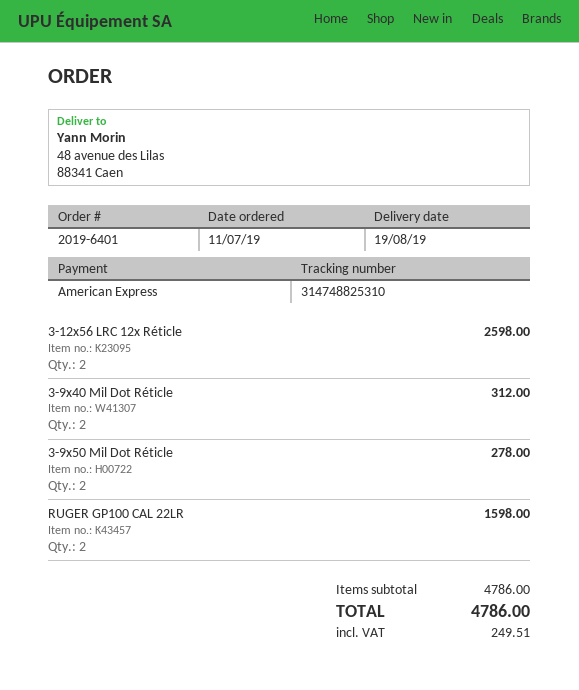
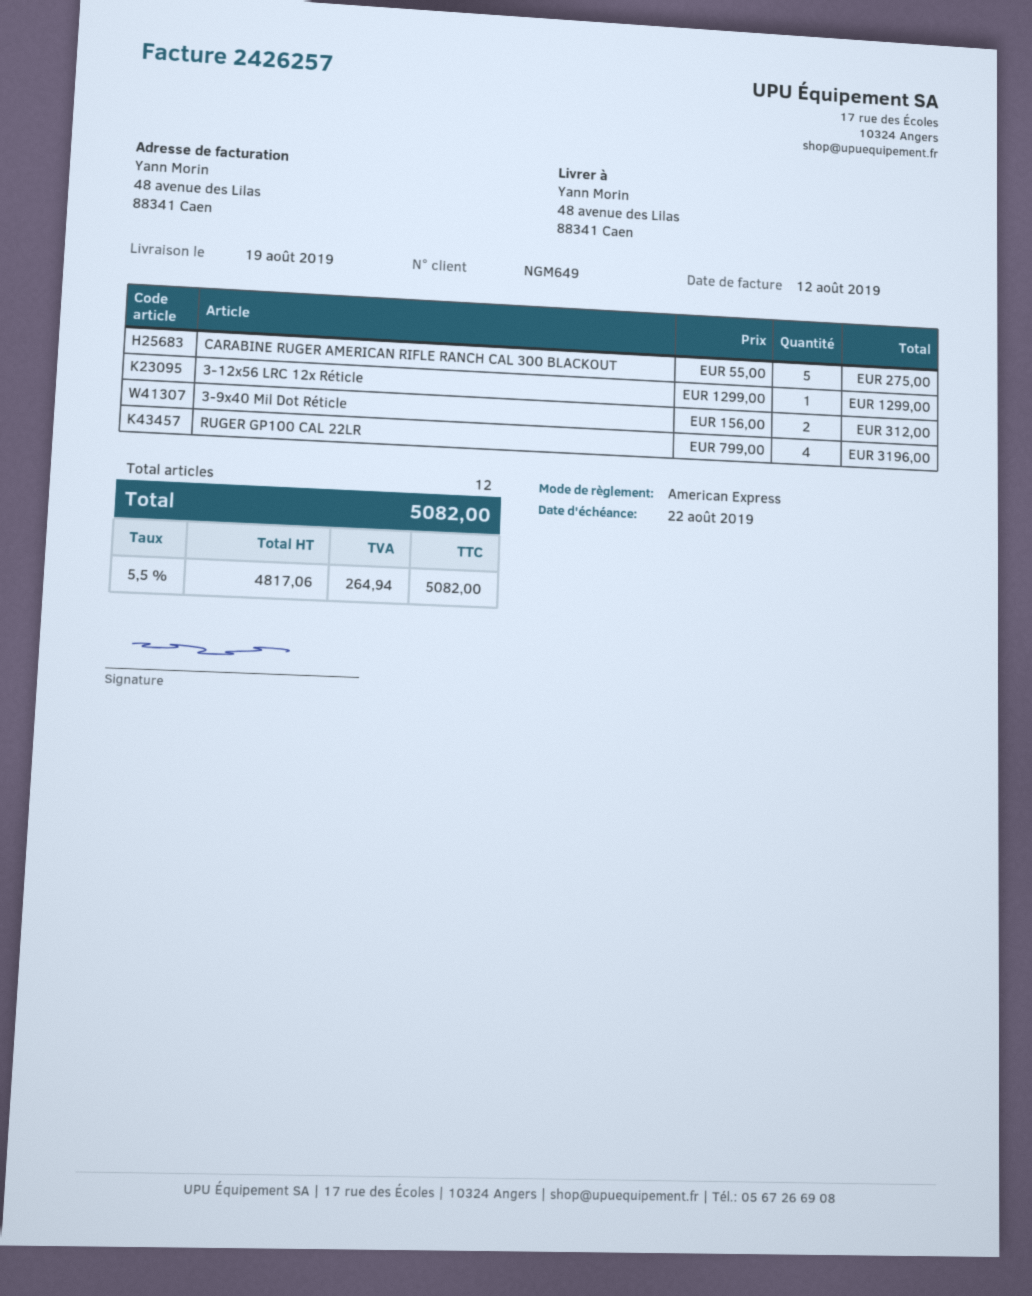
3-12x56 LRC 12x Réticle: 2 for 2598.00 -> 1 for 1299.00
3-9x50 Mil Dot Réticle: 2 for 278.00 -> none
RUGER GP100 CAL 22LR: 2 for 1598.00 -> 4 for 3196.00
CARABINE RUGER AMERICAN RIFLE RANCH CAL 300 BLACKOUT: none -> 5 for 275.00
tax: 249.51 -> 264.94
total: 4786.00 -> 5082.00

